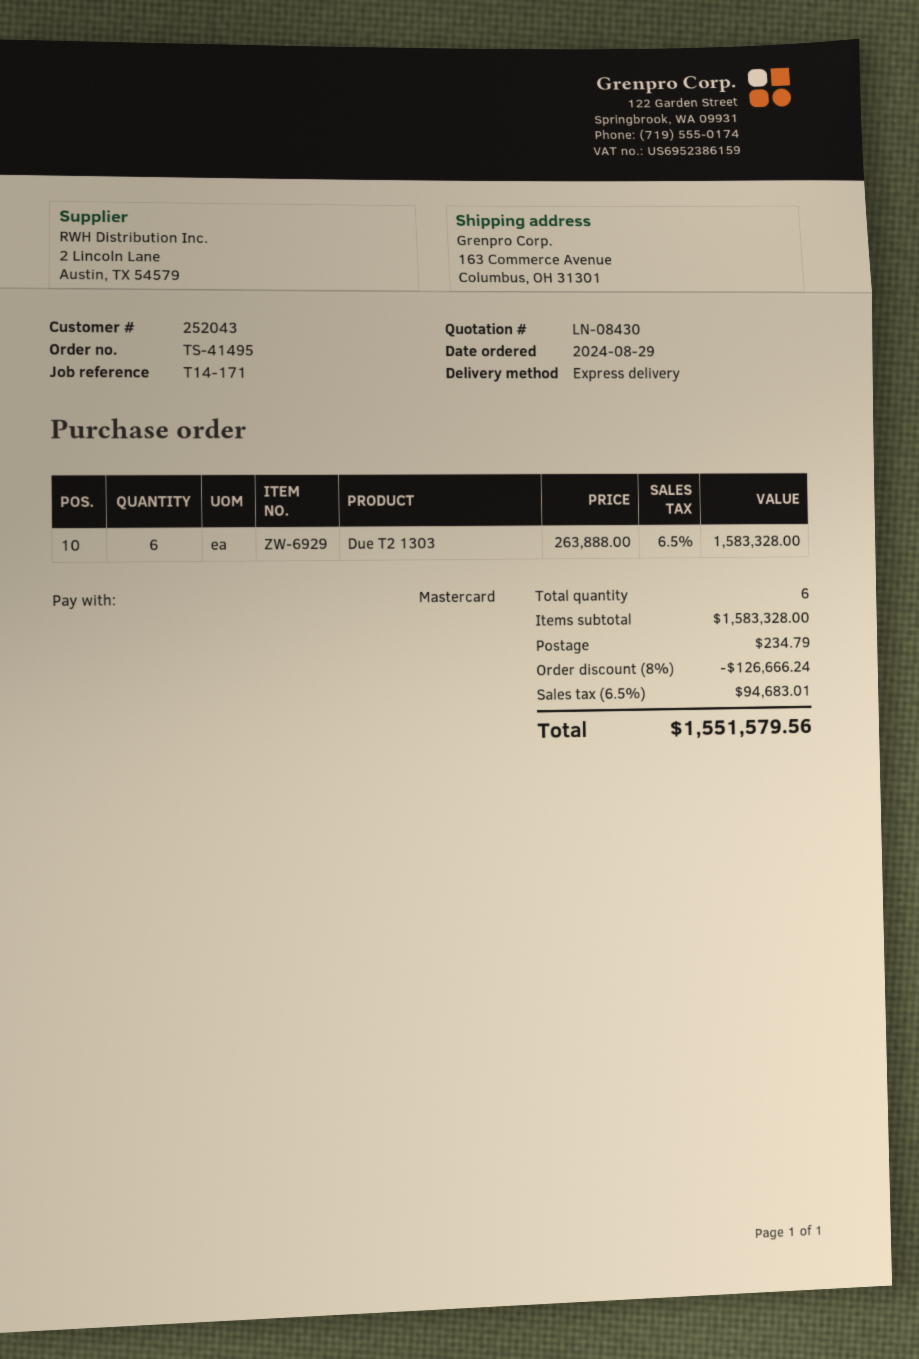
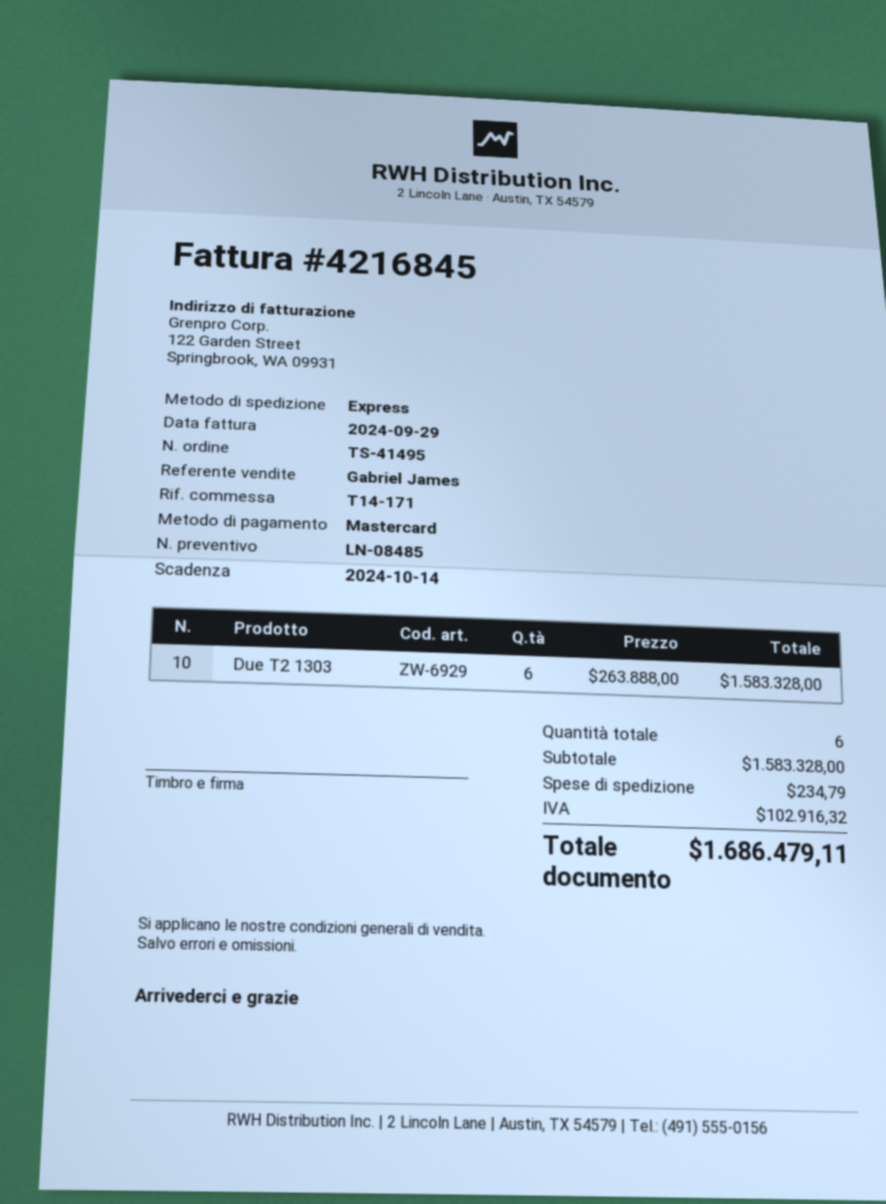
quote number: LN-08430 -> LN-08485
discount: 8% = 126666.24 -> none
tax: 94683.01 -> 102916.32
total: 1551579.56 -> 1686479.11

